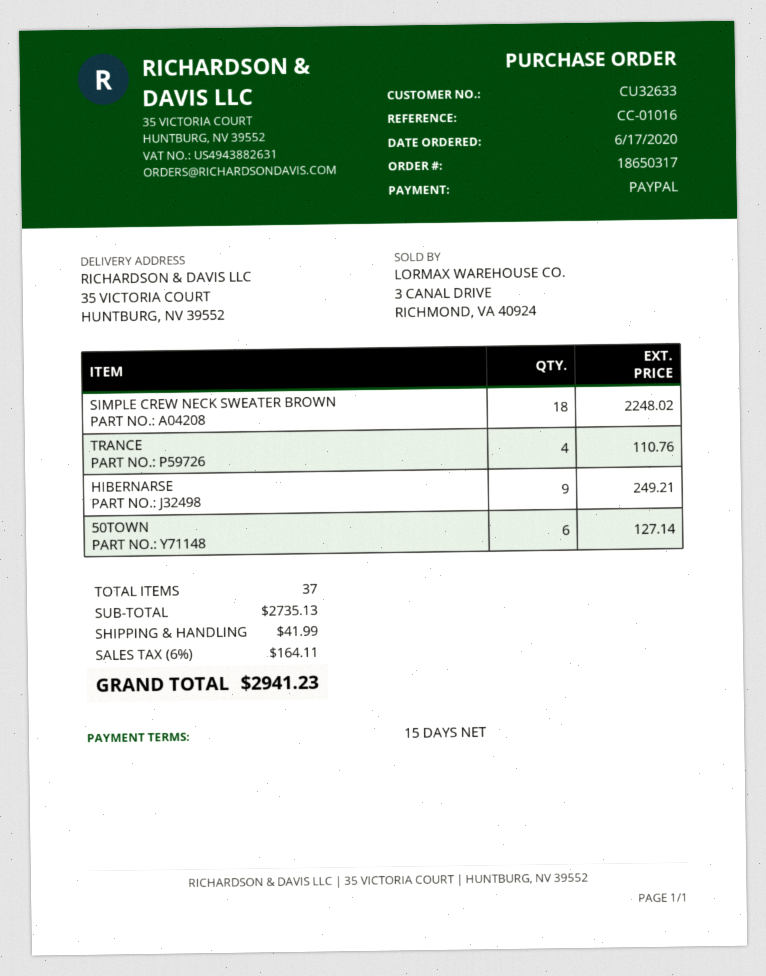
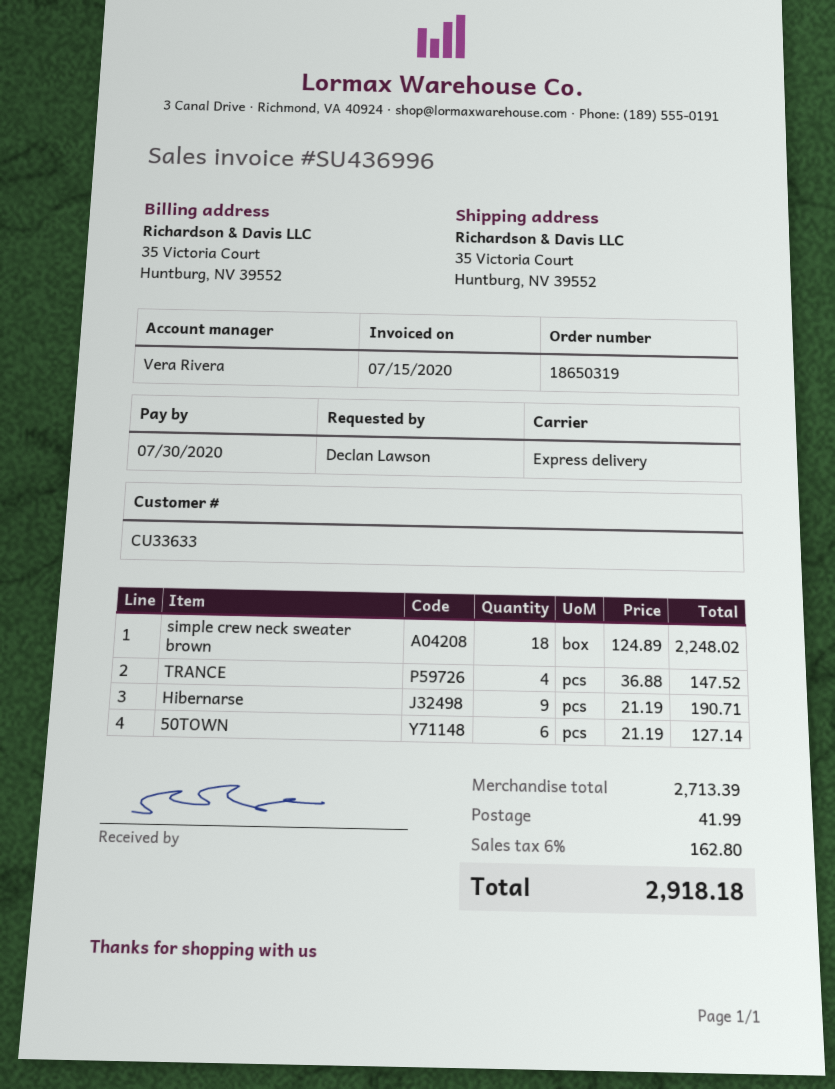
order number: 18650317 -> 18650319
customer number: CU32633 -> CU33633
TRANCE: 4 for 110.76 -> 4 for 147.52
HIBERNARSE: 9 for 249.21 -> 9 for 190.71
subtotal: 2735.13 -> 2713.39
tax: 6% = 164.11 -> 6% = 162.80
total: 2941.23 -> 2918.18

